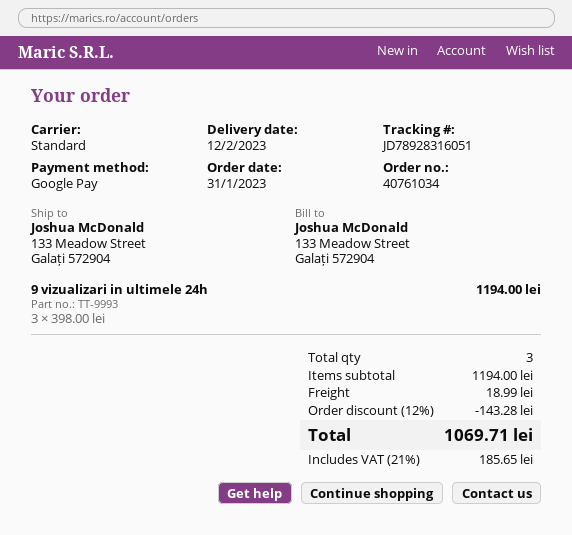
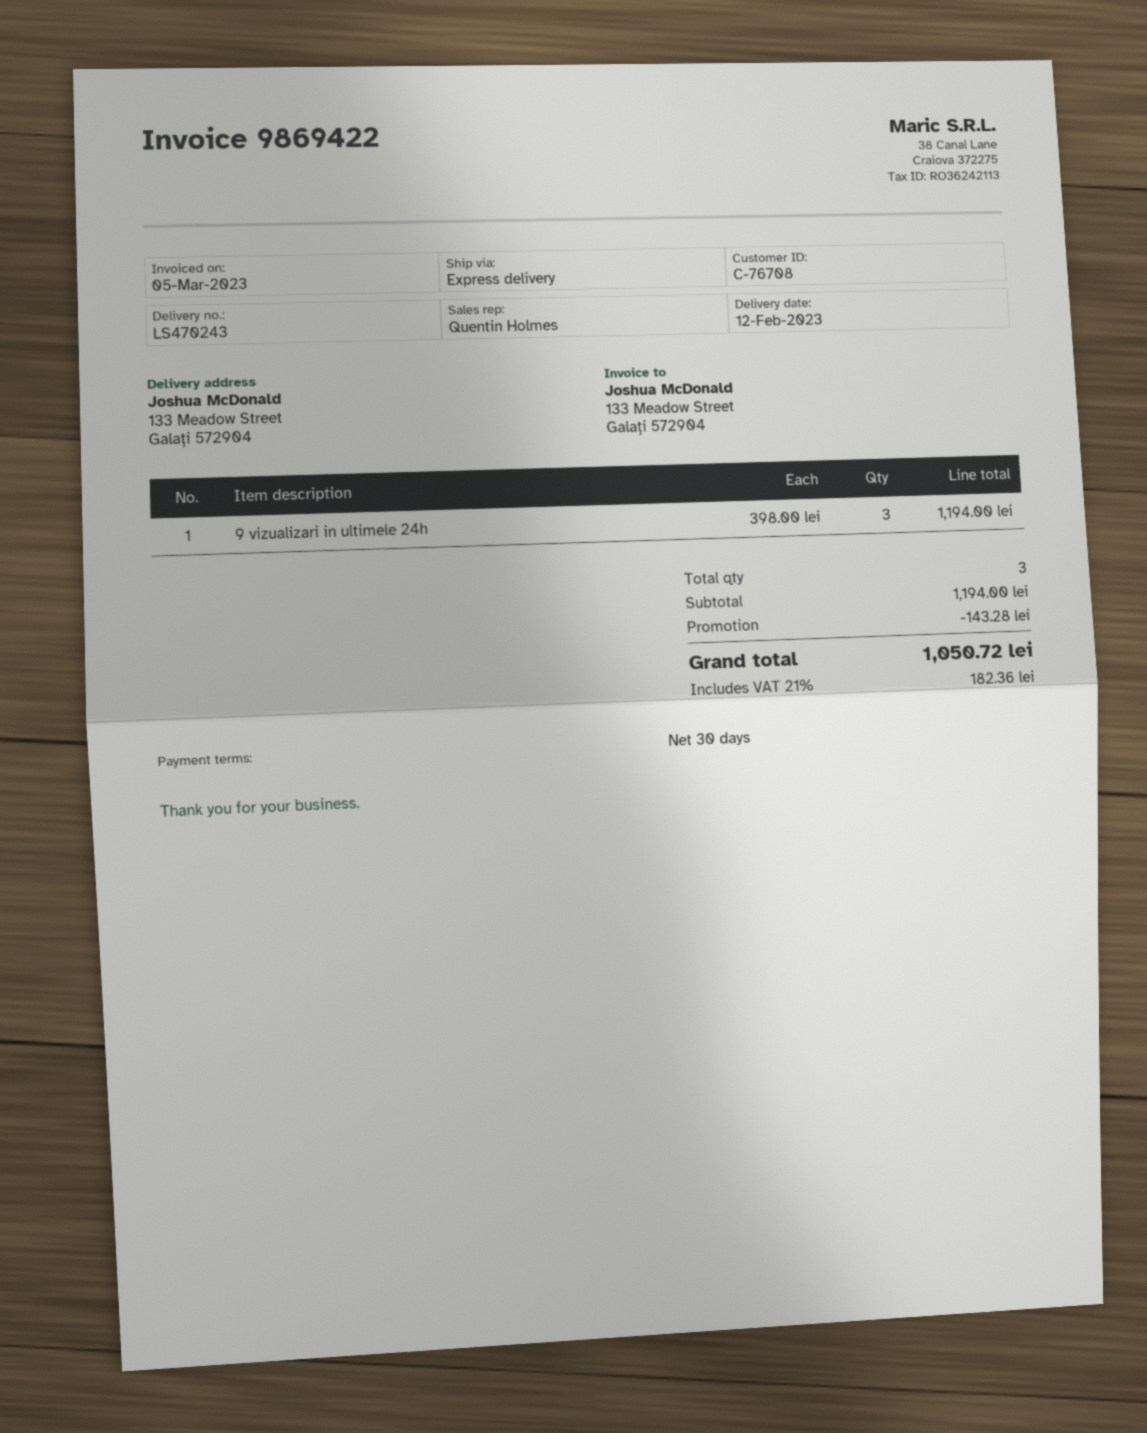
shipping method: standard -> express
shipping: 18.99 -> none
tax: 21% = 185.65 -> 21% = 182.36
total: 1069.71 -> 1050.72

